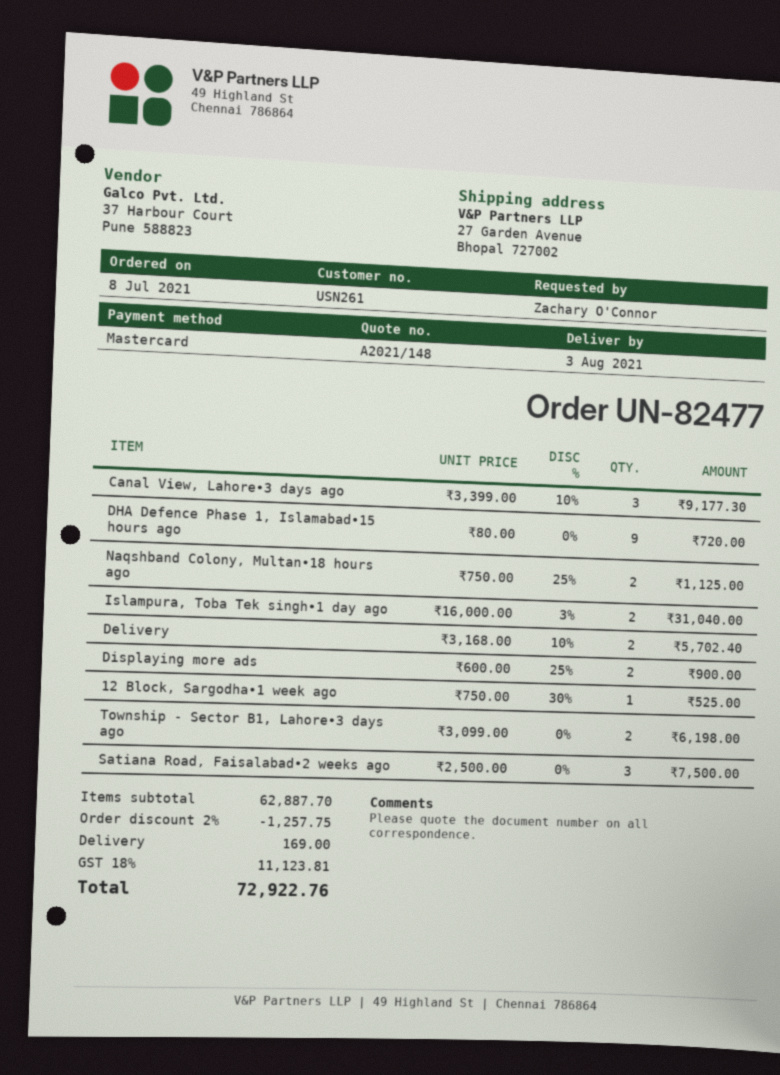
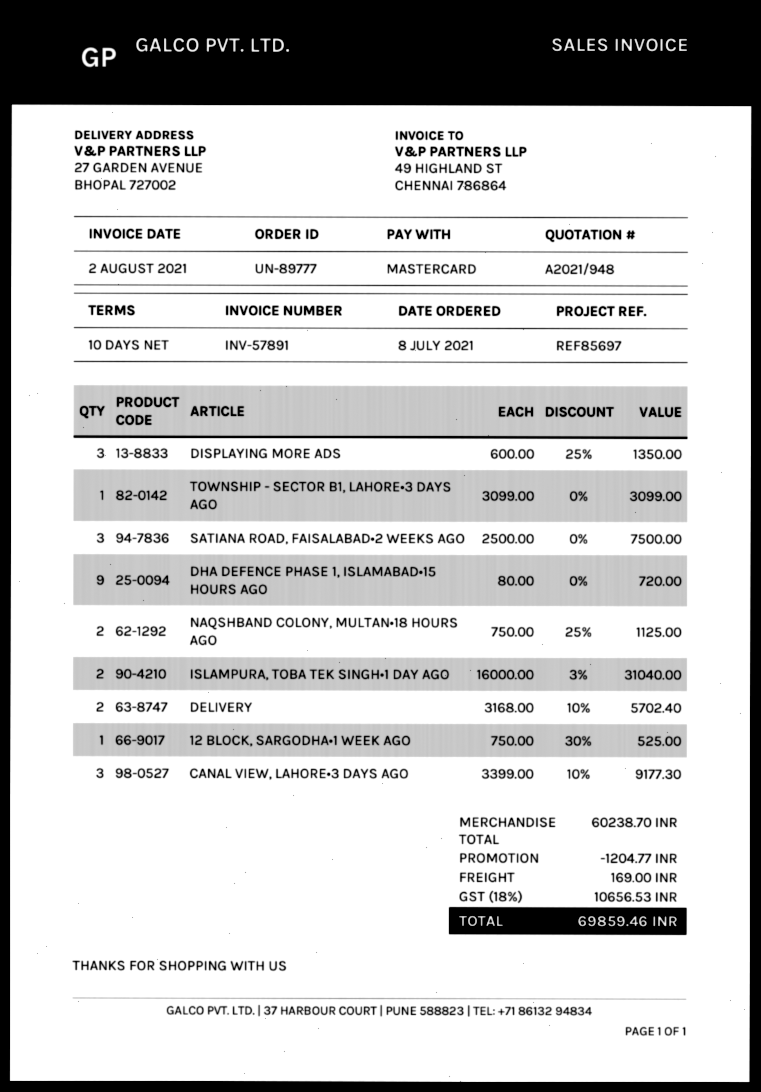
quote number: A2021/148 -> A2021/948
order number: UN-82477 -> UN-89777
Displaying more ads: 2 x 600.00 - 25% = 900.00 -> 3 x 600.00 - 25% = 1350.00
Township - Sector B1, Lahore•3 days ago: 2 x 3099.00 = 6198.00 -> 1 x 3099.00 = 3099.00
subtotal: 62887.70 -> 60238.70
discount: 1257.75 -> 1204.77
tax: 18% = 11123.81 -> 18% = 10656.53
total: 72922.76 -> 69859.46

